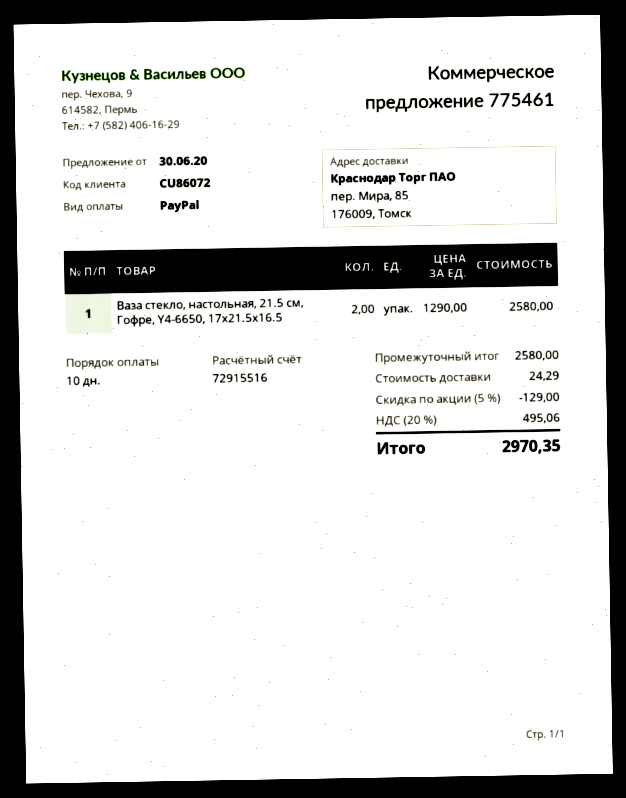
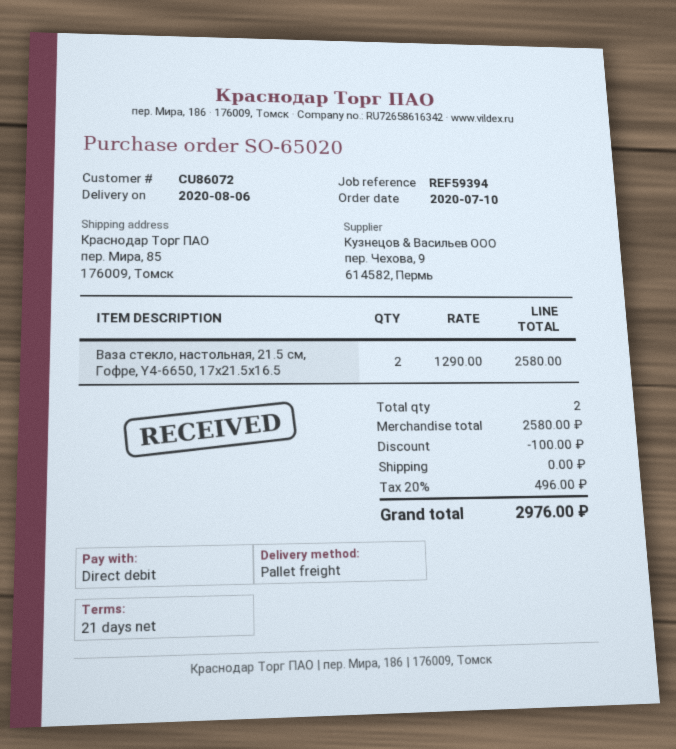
payment terms: 10 days -> 21 days
payment method: PayPal -> direct debit
discount: 129.00 -> 100.00
shipping: 24.29 -> 0.00
tax: 20% = 495.06 -> 20% = 496.00
total: 2970.35 -> 2976.00

